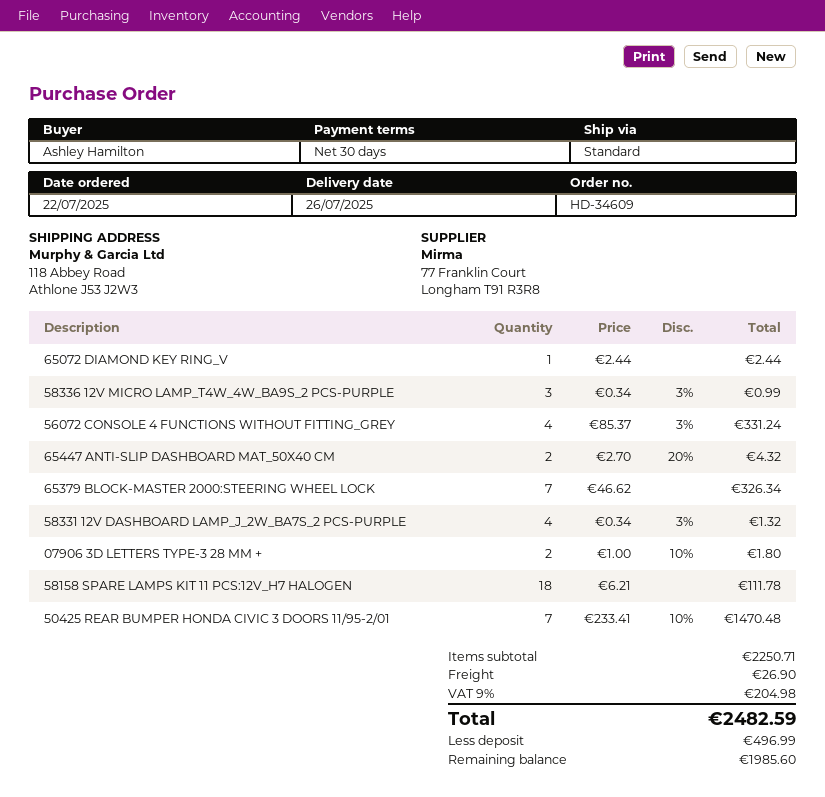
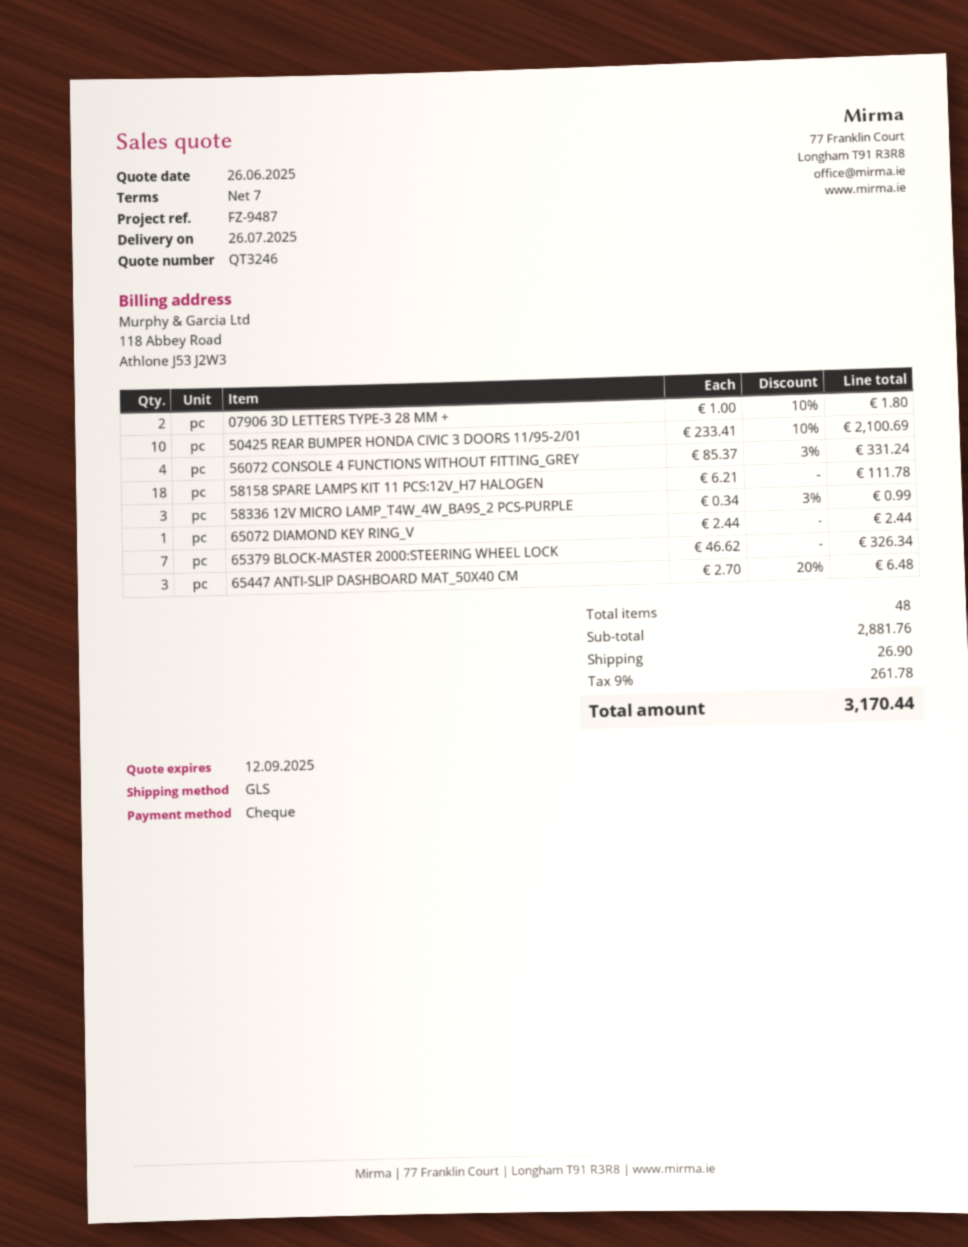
payment terms: 30 days -> 7 days
shipping method: standard -> GLS
65447 ANTI-SLIP DASHBOARD MAT_50X40 CM: 2 x 2.70 - 20% = 4.32 -> 3 x 2.70 - 20% = 6.48
58331 12V DASHBOARD LAMP_J_2W_BA7S_2 PCS-PURPLE: 4 x 0.34 - 3% = 1.32 -> none
50425 REAR BUMPER HONDA CIVIC 3 DOORS 11/95-2/01: 7 x 233.41 - 10% = 1470.48 -> 10 x 233.41 - 10% = 2100.69
subtotal: 2250.71 -> 2881.76
tax: 9% = 204.98 -> 9% = 261.78
total: 2482.59 -> 3170.44

